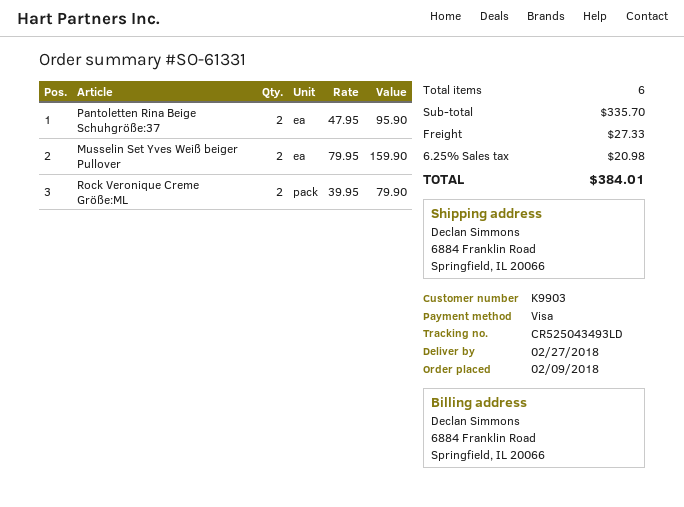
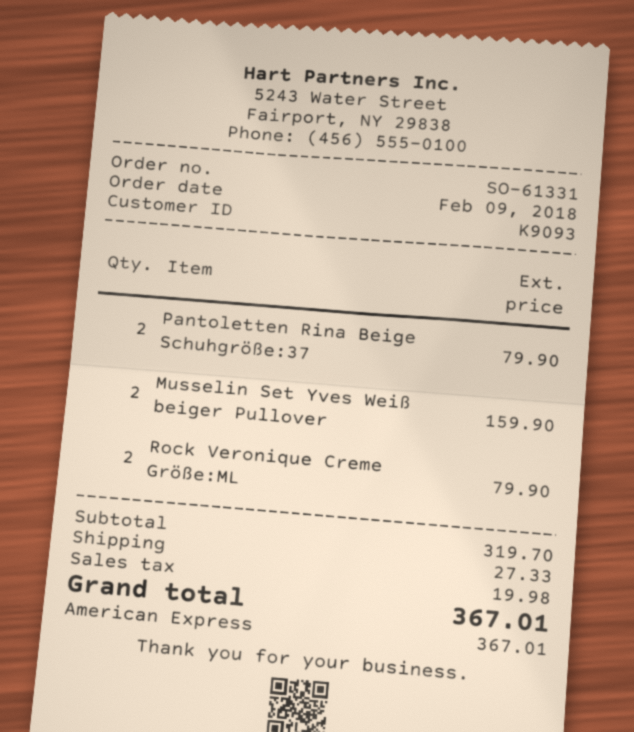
customer number: K9903 -> K9093
payment method: Visa -> American Express
Pantoletten Rina Beige Schuhgröße:37: 2 for 95.90 -> 2 for 79.90
subtotal: 335.70 -> 319.70
tax: 20.98 -> 19.98
total: 384.01 -> 367.01

